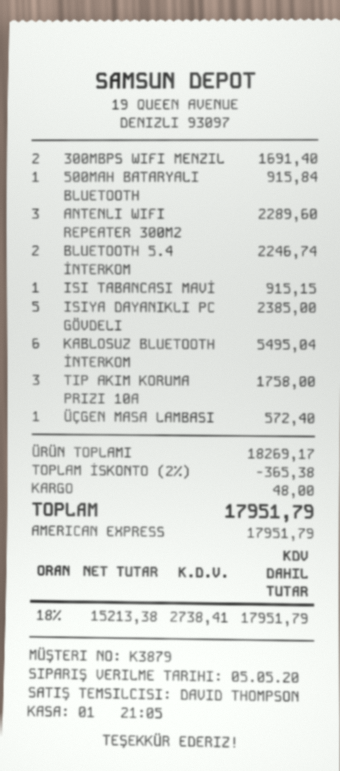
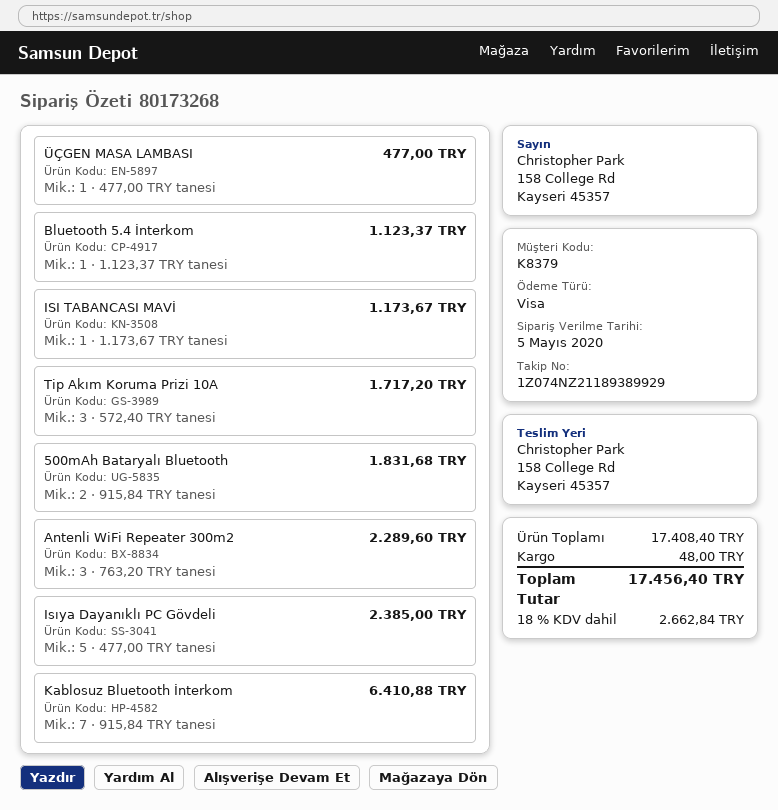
customer number: K3879 -> K8379
payment method: American Express -> Visa
300MBPS WIFI MENZIL: 2 for 1691.40 -> none
500MAH BATARYALI BLUETOOTH: 1 for 915.84 -> 2 for 1831.68
BLUETOOTH 5.4 İNTERKOM: 2 for 2246.74 -> 1 for 1123.37
ISI TABANCASI MAVİ: 1 for 915.15 -> 1 for 1173.67
KABLOSUZ BLUETOOTH İNTERKOM: 6 for 5495.04 -> 7 for 6410.88
TIP AKIM KORUMA PRIZI 10A: 3 for 1758.00 -> 3 for 1717.20
ÜÇGEN MASA LAMBASI: 1 for 572.40 -> 1 for 477.00
subtotal: 18269.17 -> 17408.40
discount: 2% = 365.38 -> none
tax: 18% = 2738.41 -> 18% = 2662.84
total: 17951.79 -> 17456.40

